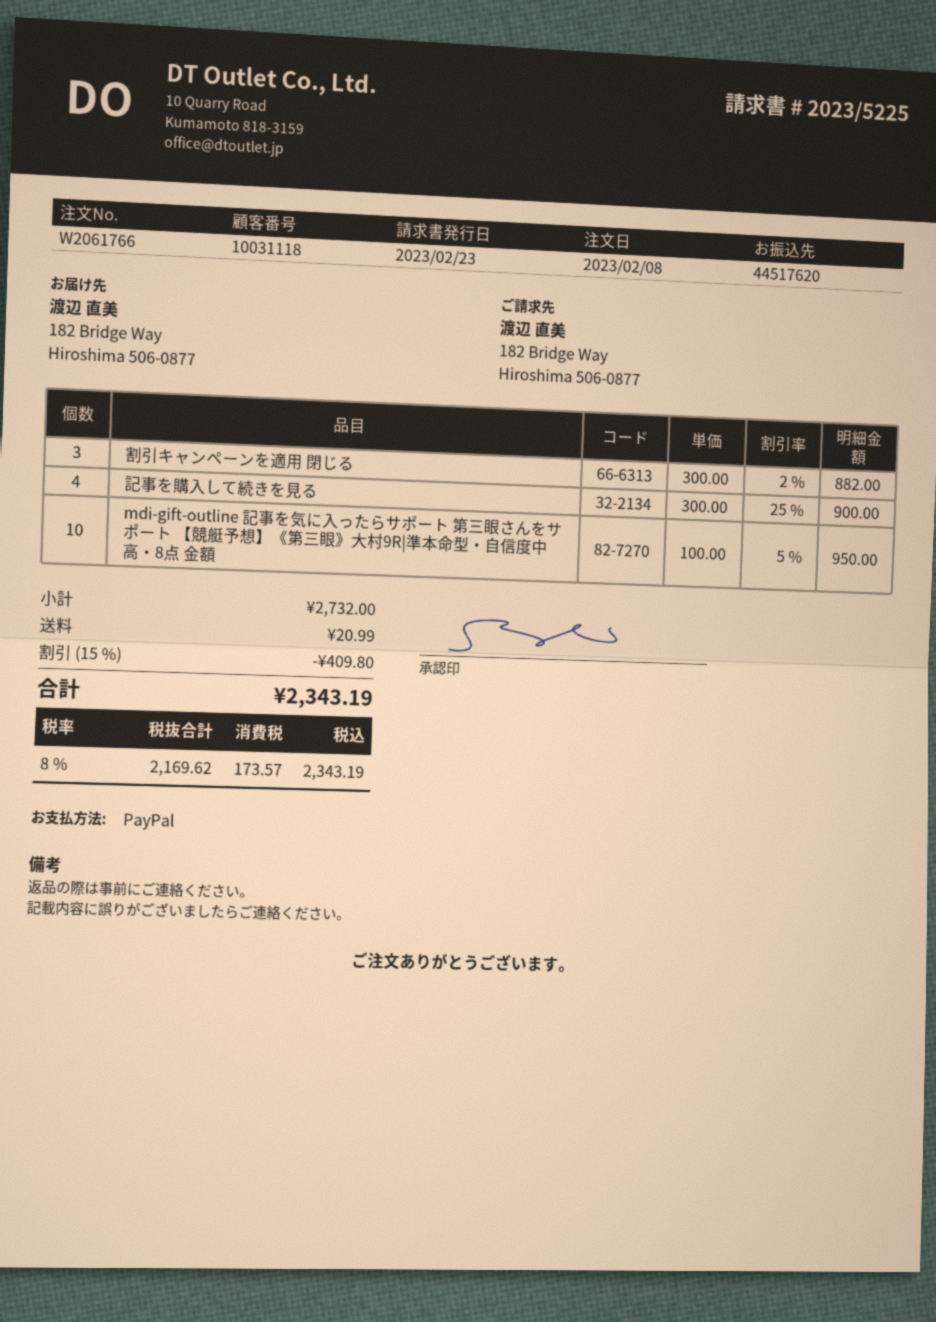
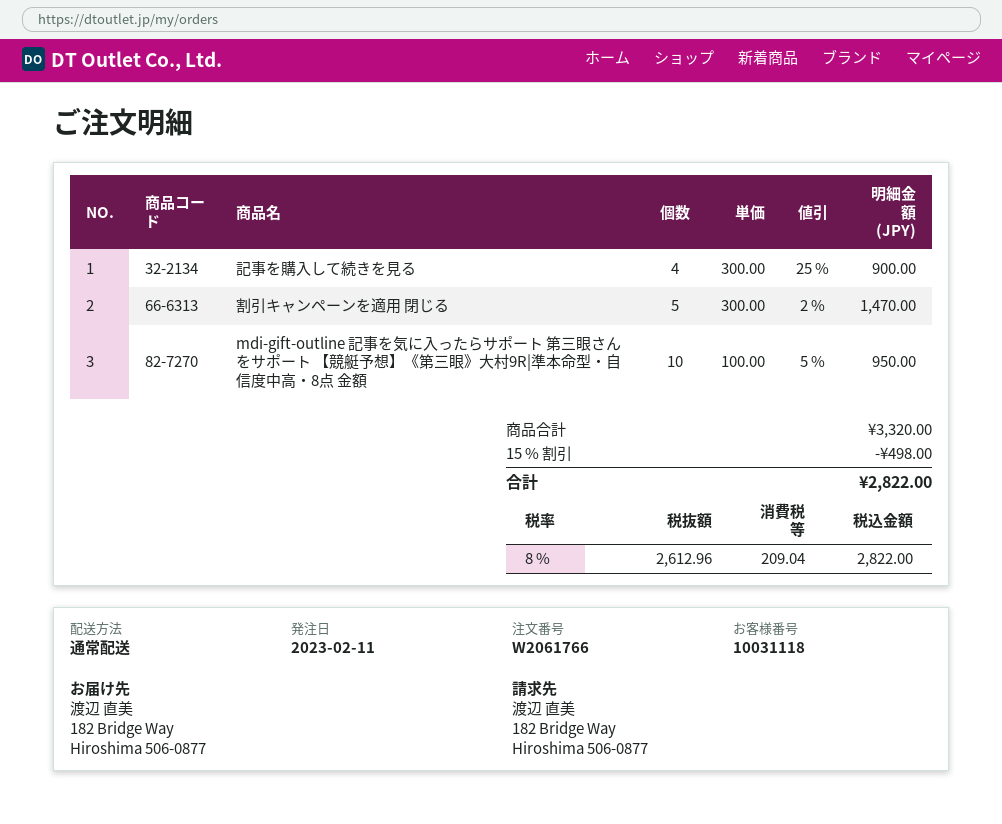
order date: 2023-02-08 -> 2023-02-11
割引キャンペーンを適用 閉じる: 3 x 300.00 - 2% = 882.00 -> 5 x 300.00 - 2% = 1470.00
subtotal: 2732.00 -> 3320.00
discount: 15% = 409.80 -> 15% = 498.00
shipping: 20.99 -> none
net: 2169.62 -> 2612.96
tax: 8% = 173.57 -> 8% = 209.04
total: 2343.19 -> 2822.00

